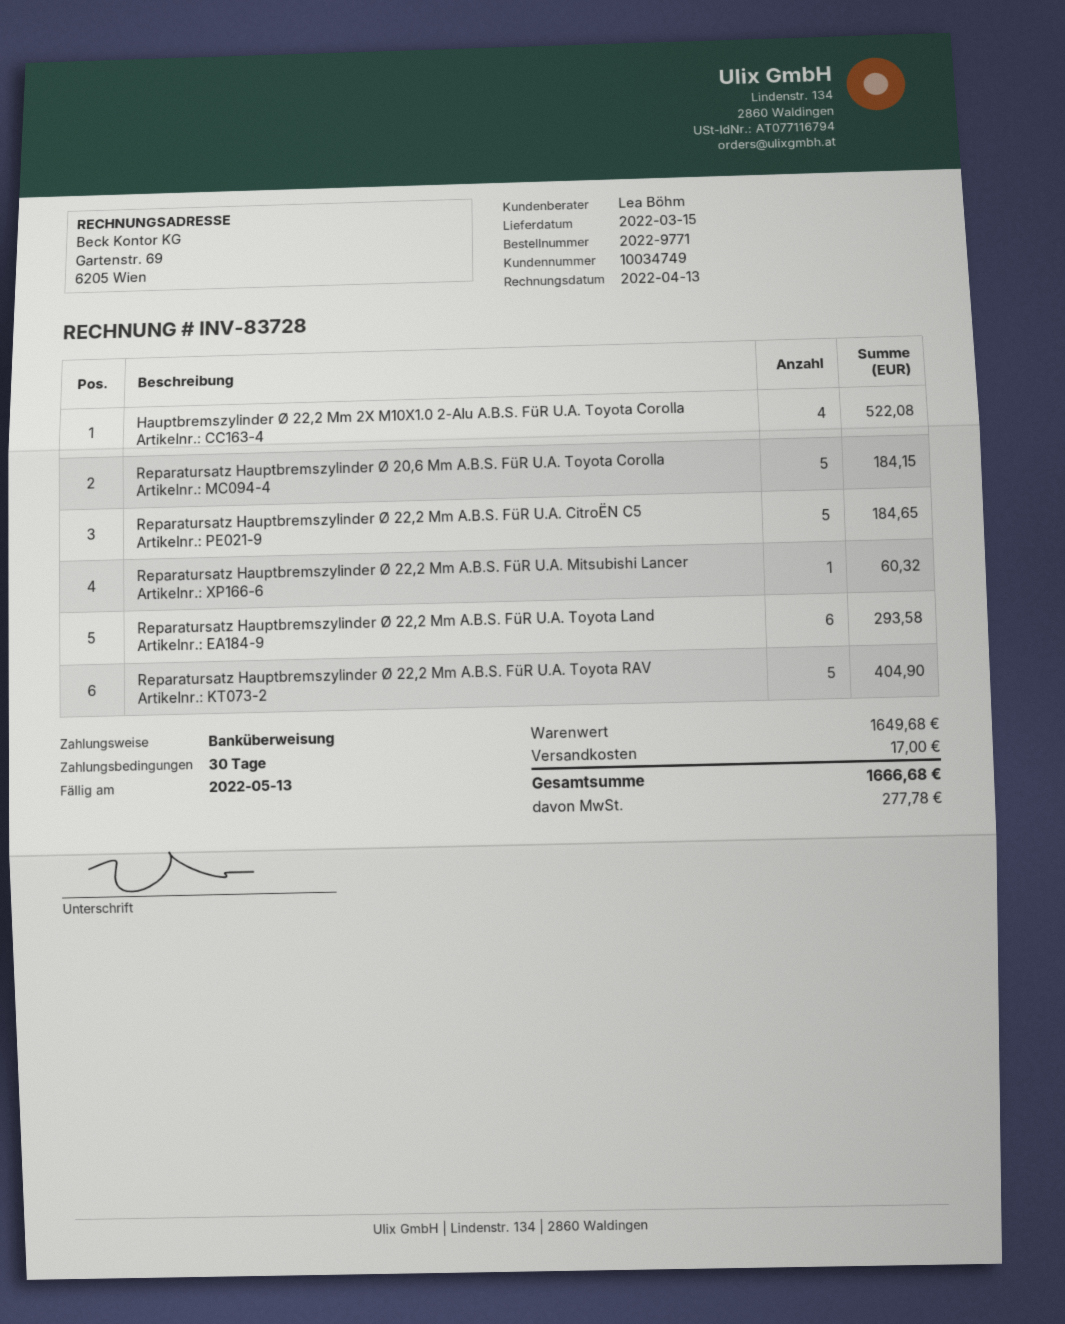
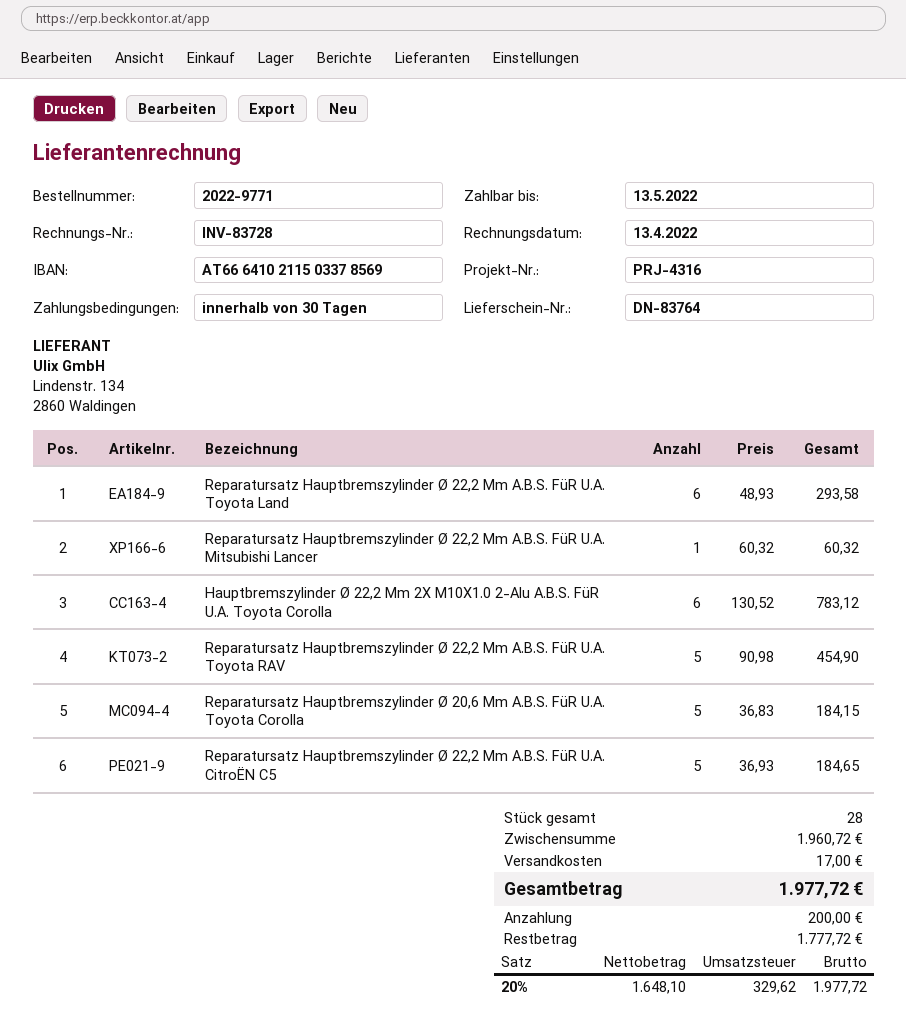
Hauptbremszylinder Ø 22,2 Mm 2X M10X1.0 2-Alu A.B.S. FüR U.A. Toyota Corolla: 4 for 522.08 -> 6 for 783.12
Reparatursatz Hauptbremszylinder Ø 22,2 Mm A.B.S. FüR U.A. Toyota RAV: 5 for 404.90 -> 5 for 454.90
subtotal: 1649.68 -> 1960.72
tax: 277.78 -> 329.62
total: 1666.68 -> 1977.72

